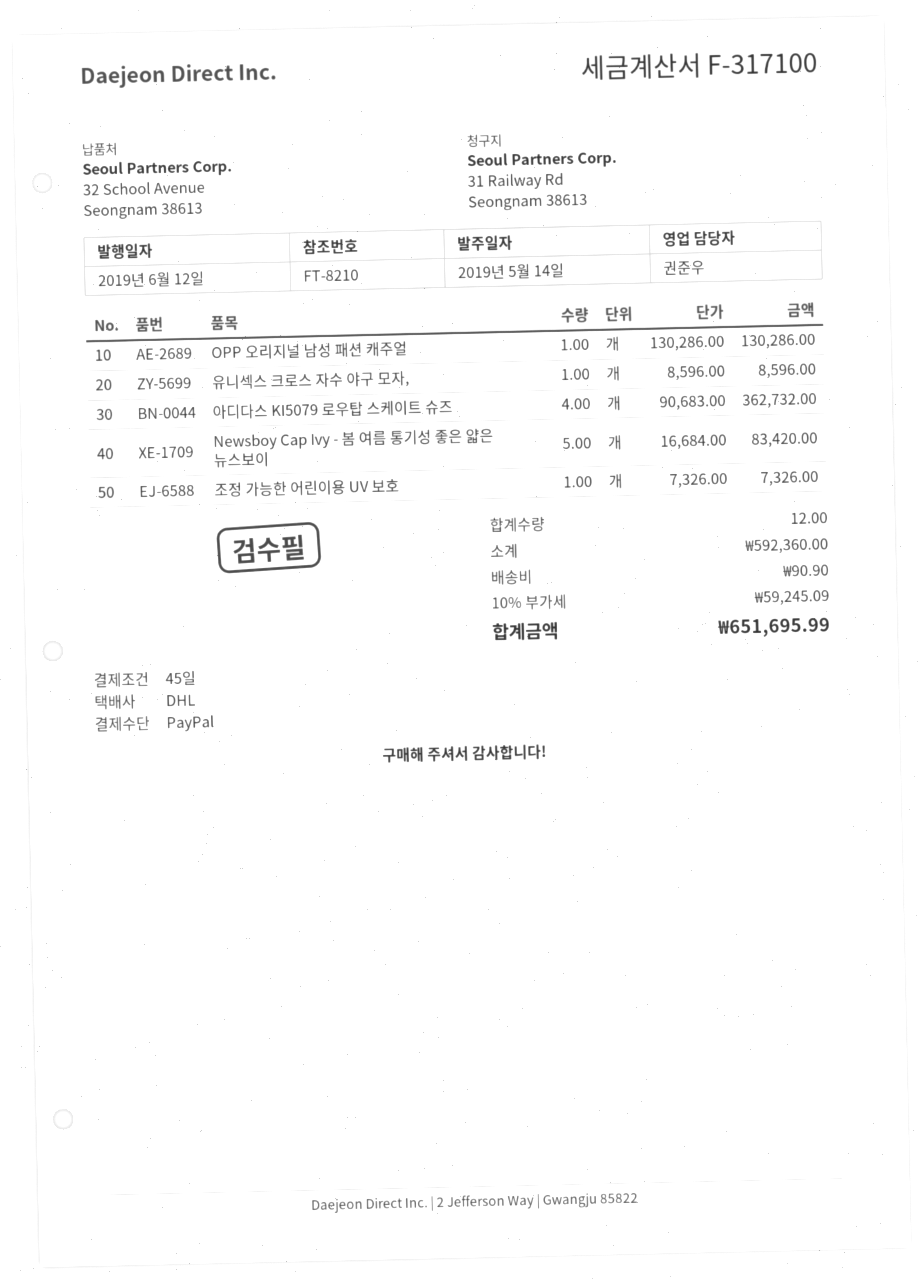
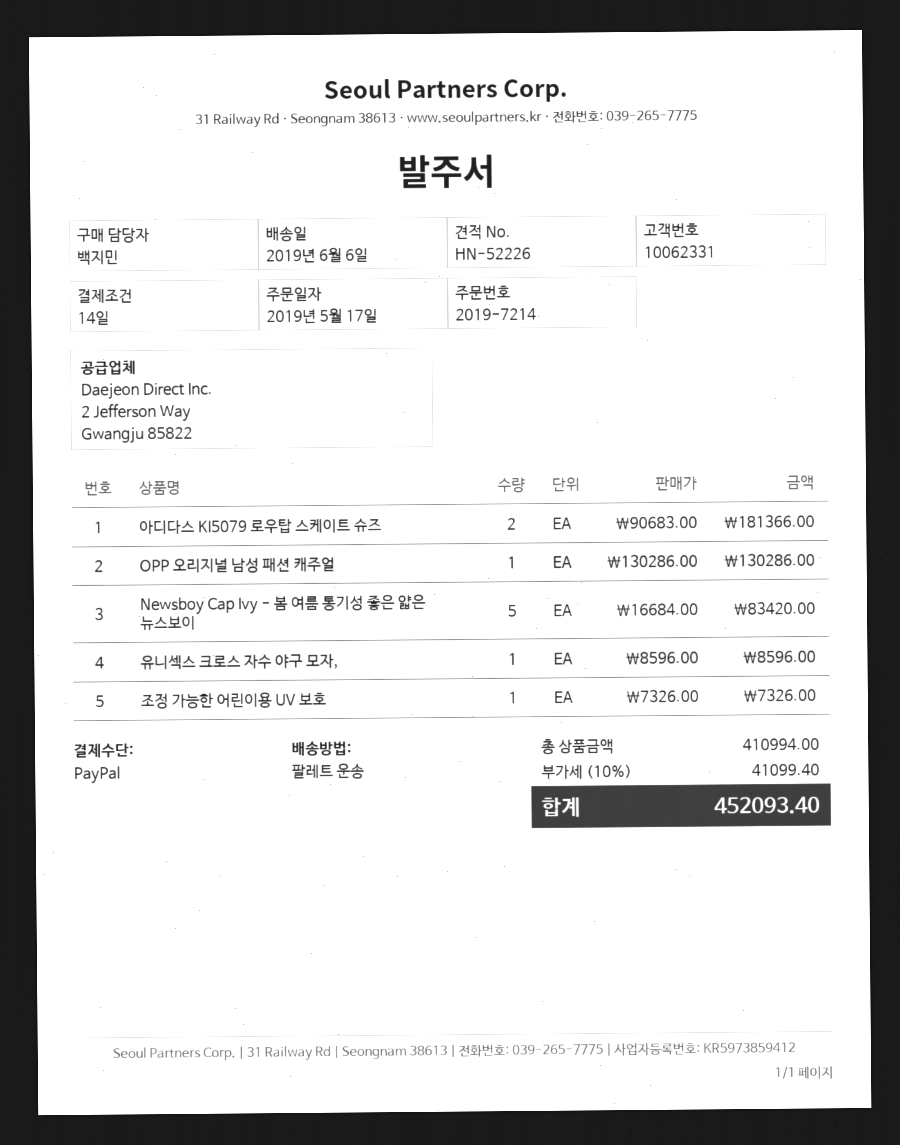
order date: 2019-05-14 -> 2019-05-17
payment terms: 45 days -> 14 days
shipping method: DHL -> pallet freight
아디다스 KI5079 로우탑 스케이트 슈즈: 4 x 90683.00 = 362732.00 -> 2 x 90683.00 = 181366.00
subtotal: 592360.00 -> 410994.00
shipping: 90.90 -> none
tax: 10% = 59245.09 -> 10% = 41099.40
total: 651695.99 -> 452093.40

